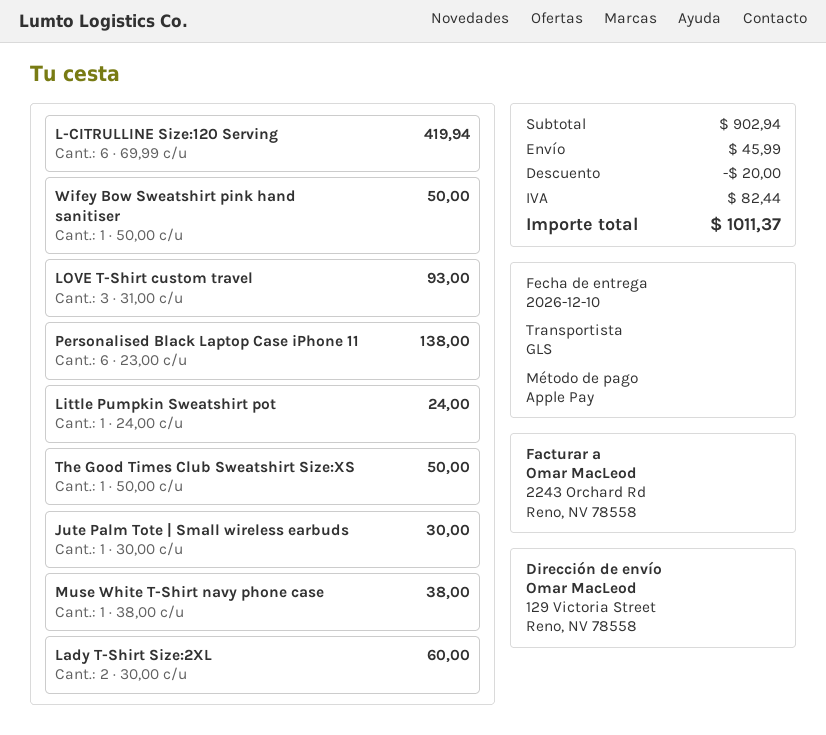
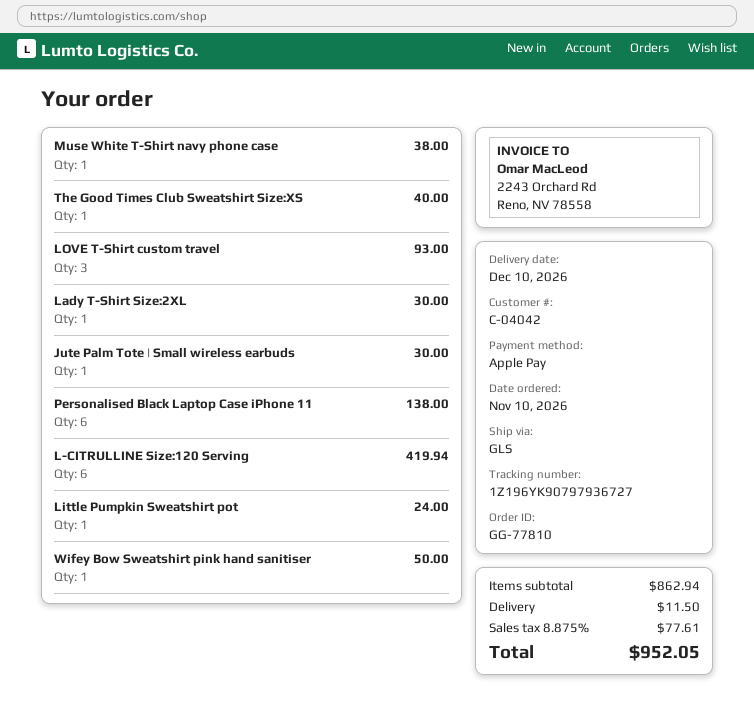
The Good Times Club Sweatshirt Size:XS: 1 for 50.00 -> 1 for 40.00
Lady T-Shirt Size:2XL: 2 for 60.00 -> 1 for 30.00
subtotal: 902.94 -> 862.94
discount: 20.00 -> none
shipping: 45.99 -> 11.50
tax: 82.44 -> 77.61
total: 1011.37 -> 952.05

